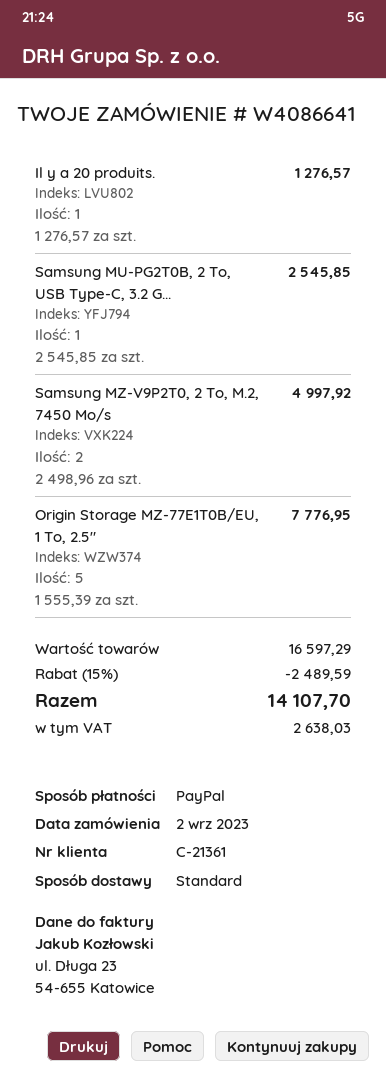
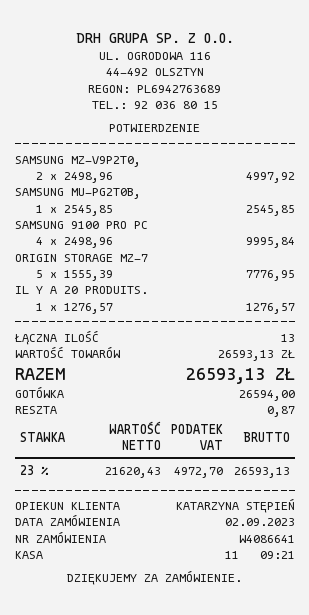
payment method: PayPal -> cash
SAMSUNG 9100 PRO PC: none -> 4 x 2498.96 = 9995.84
subtotal: 16597.29 -> 26593.13
discount: 15% = 2489.59 -> none
tax: 2638.03 -> 4972.70
total: 14107.70 -> 26593.13

